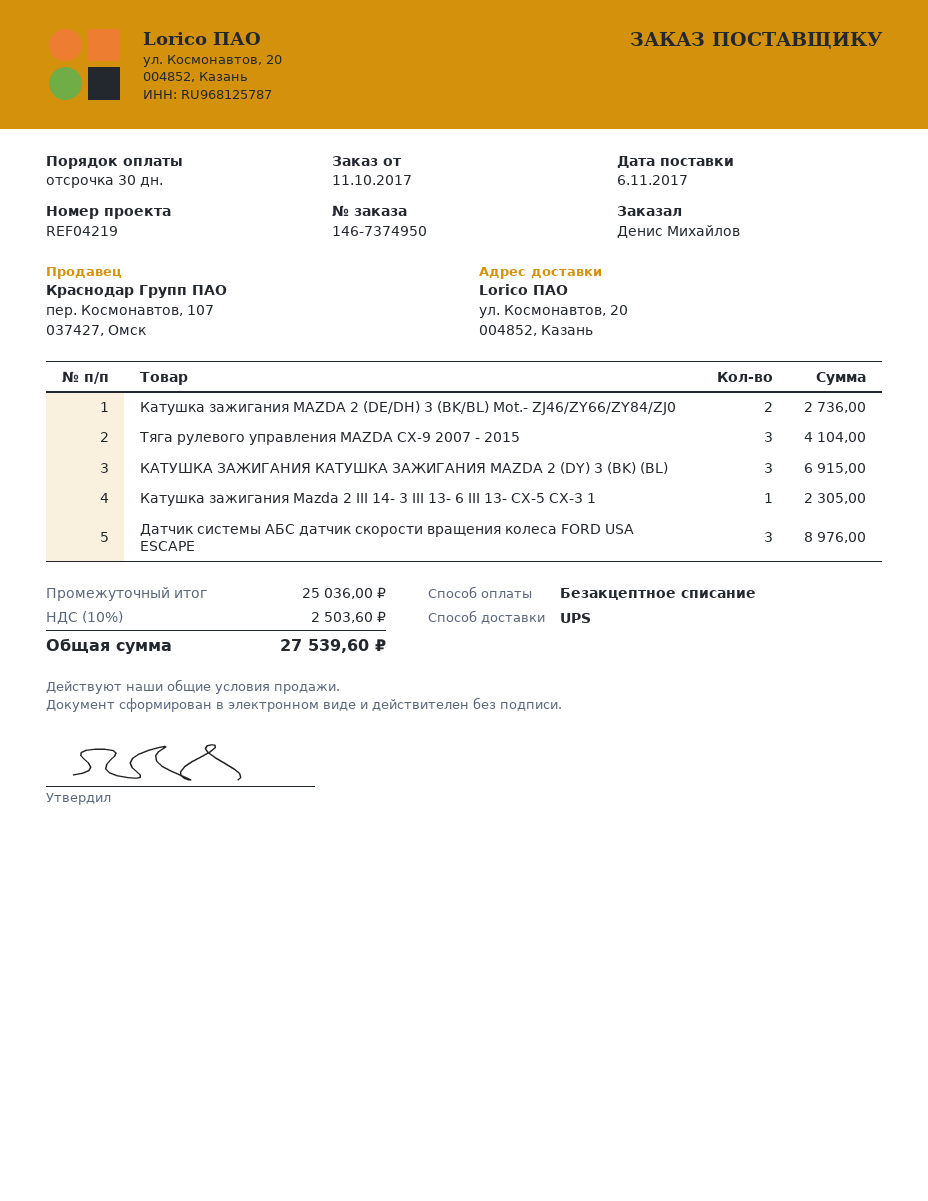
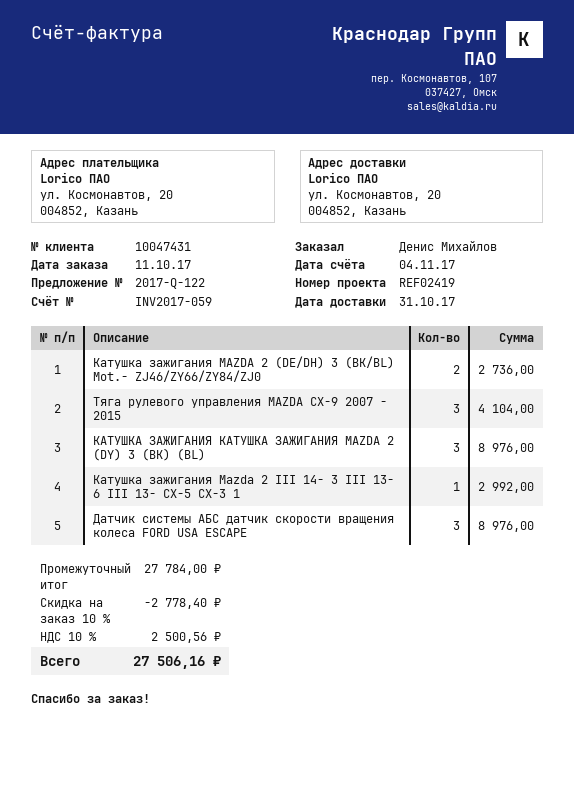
delivery date: 2017-11-06 -> 2017-10-31
reference: REF04219 -> REF02419
КАТУШКА ЗАЖИГАНИЯ КАТУШКА ЗАЖИГАНИЯ MAZDA 2 (DY) 3 (BK) (BL): 3 for 6915.00 -> 3 for 8976.00
Катушка зажигания Mazda 2 III 14- 3 III 13- 6 III 13- CX-5 CX-3 1: 1 for 2305.00 -> 1 for 2992.00
subtotal: 25036.00 -> 27784.00
discount: none -> 10% = 2778.40
tax: 10% = 2503.60 -> 10% = 2500.56
total: 27539.60 -> 27506.16

